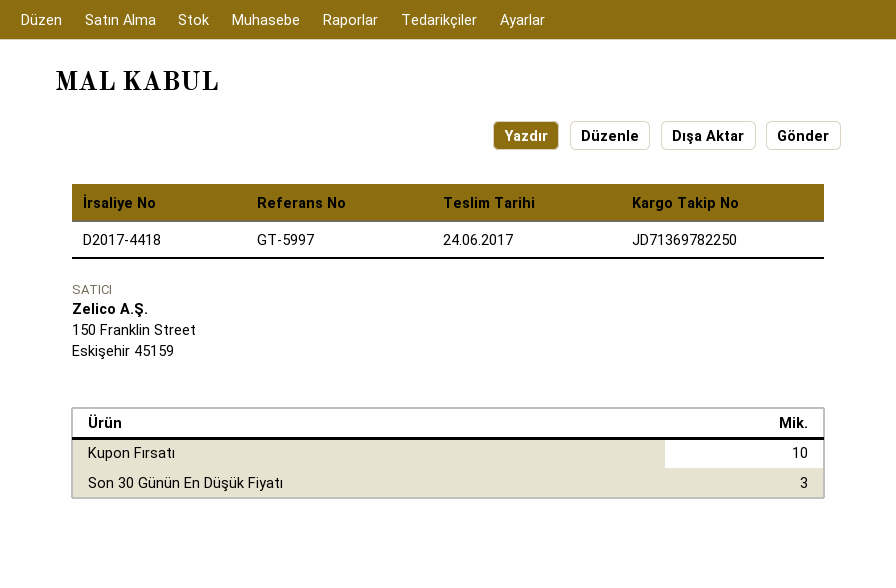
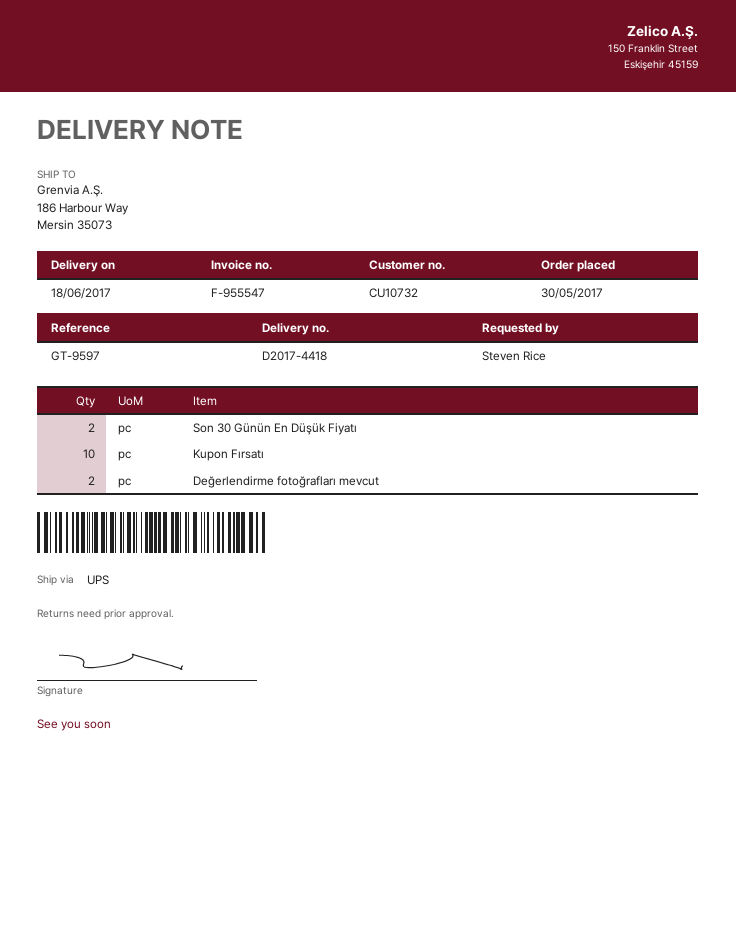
delivery date: 2017-06-24 -> 2017-06-18
reference: GT-5997 -> GT-9597
Son 30 Günün En Düşük Fiyatı: 3 -> 2
Değerlendirme fotoğrafları mevcut: none -> 2

